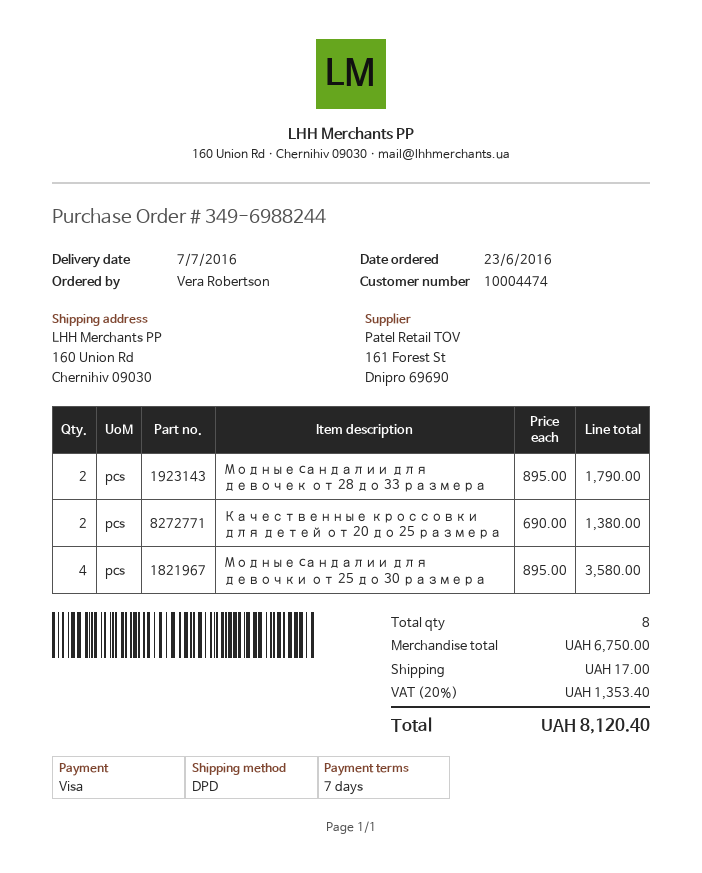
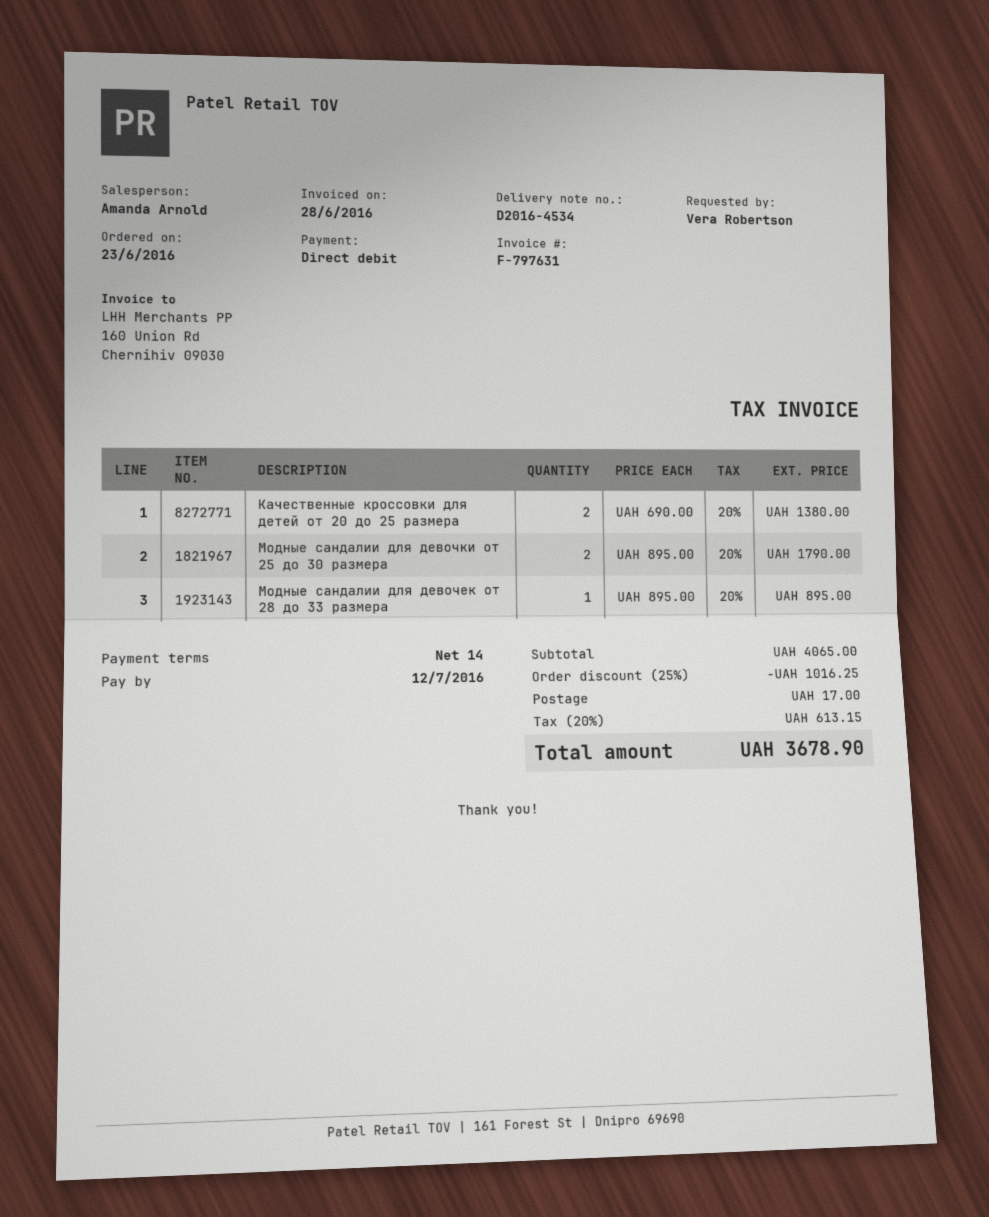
payment terms: 7 days -> 14 days
payment method: Visa -> direct debit
Модные cандалии для девочек от 28 до 33 размера: 2 x 895.00 = 1790.00 -> 1 x 895.00 = 895.00
Модные cандалии для девочки от 25 до 30 размера: 4 x 895.00 = 3580.00 -> 2 x 895.00 = 1790.00
subtotal: 6750.00 -> 4065.00
discount: none -> 25% = 1016.25
tax: 20% = 1353.40 -> 20% = 613.15
total: 8120.40 -> 3678.90

